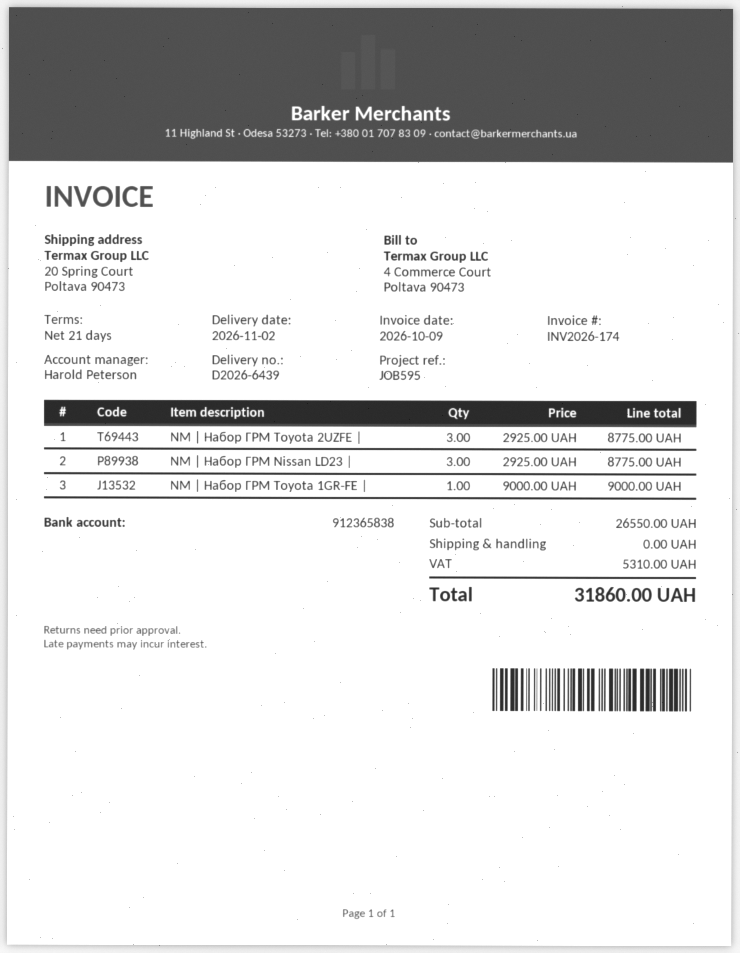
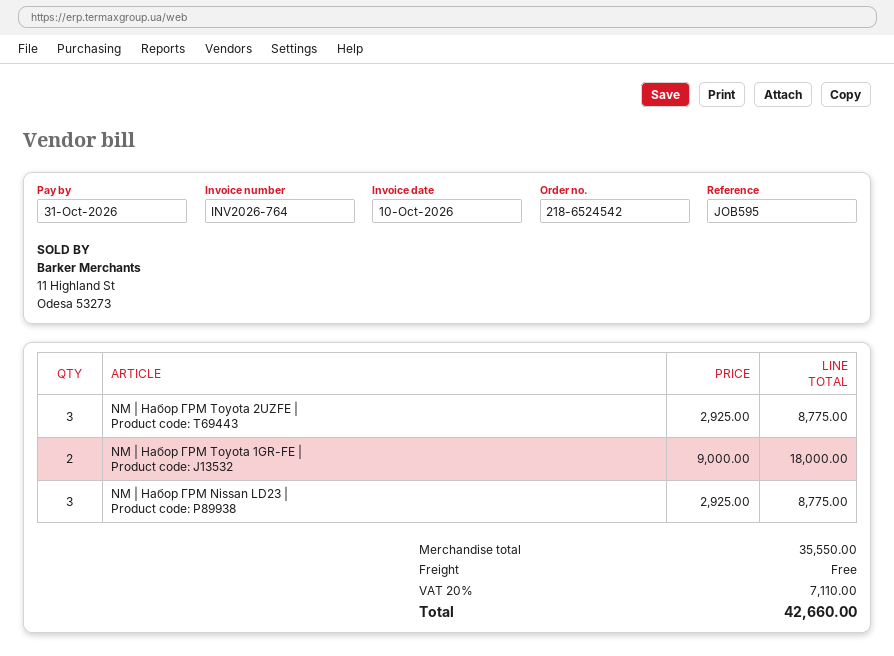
invoice number: INV2026-174 -> INV2026-764
invoice date: 2026-10-09 -> 2026-10-10
NM | Набор ГРМ Toyota 1GR-FE |: 1 x 9000.00 = 9000.00 -> 2 x 9000.00 = 18000.00
subtotal: 26550.00 -> 35550.00
tax: 5310.00 -> 7110.00
total: 31860.00 -> 42660.00

